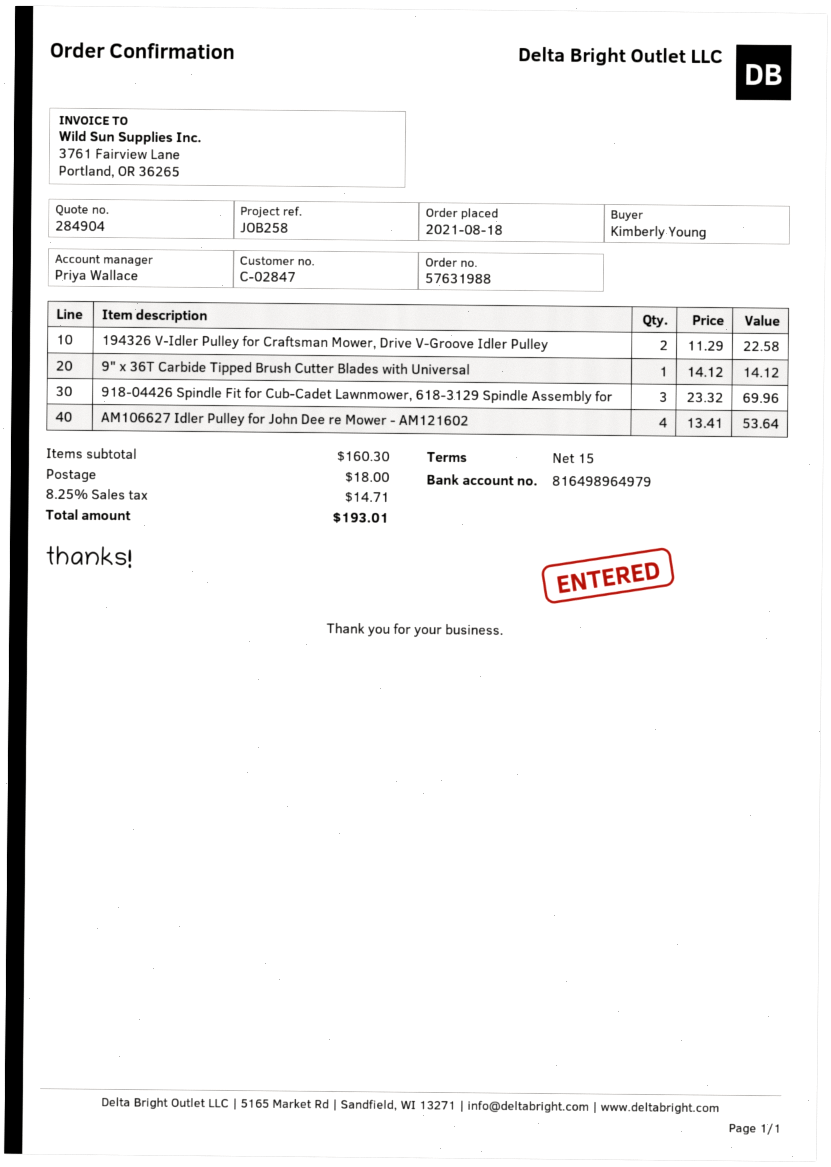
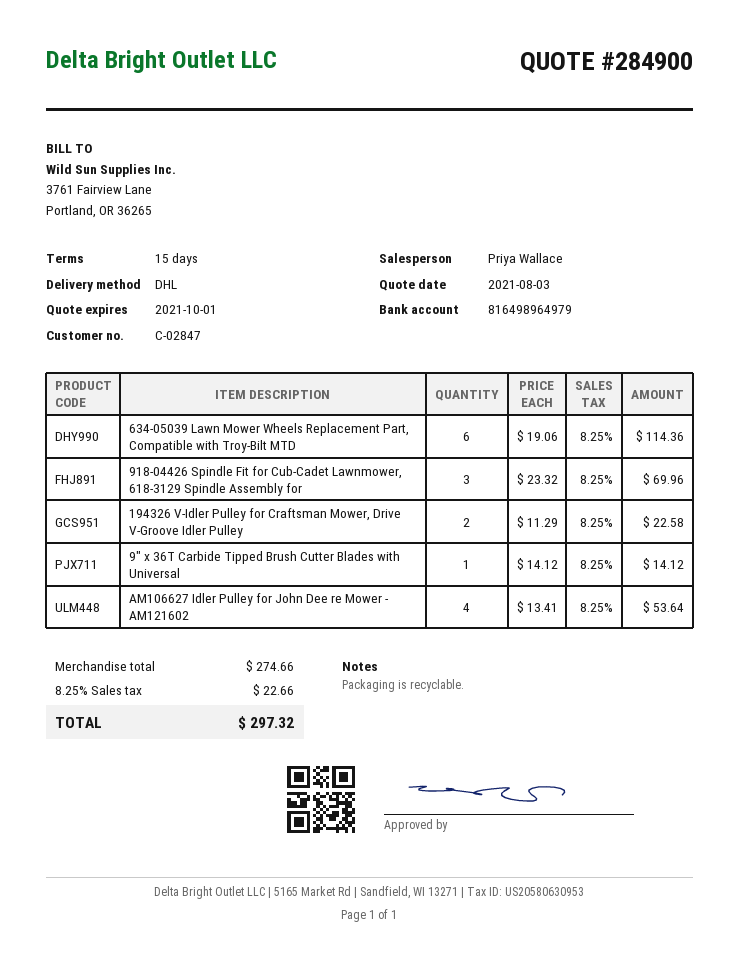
quote number: 284904 -> 284900
634-05039 Lawn Mower Wheels Replacement Part, Compatible with Troy-Bilt MTD: none -> 6 x 19.06 = 114.36
subtotal: 160.30 -> 274.66
shipping: 18.00 -> none
tax: 8.25% = 14.71 -> 8.25% = 22.66
total: 193.01 -> 297.32

